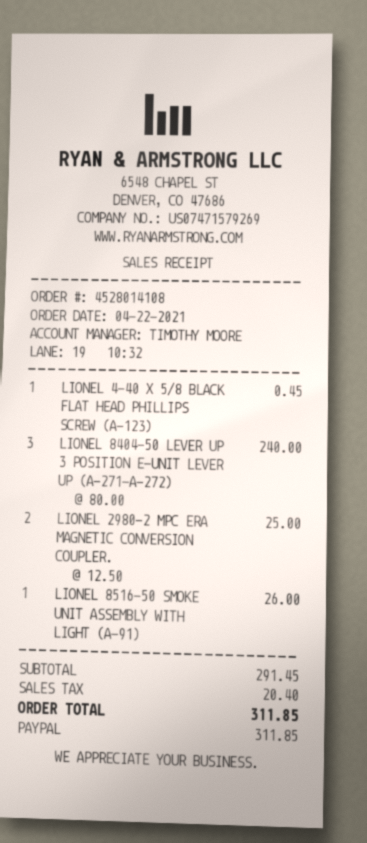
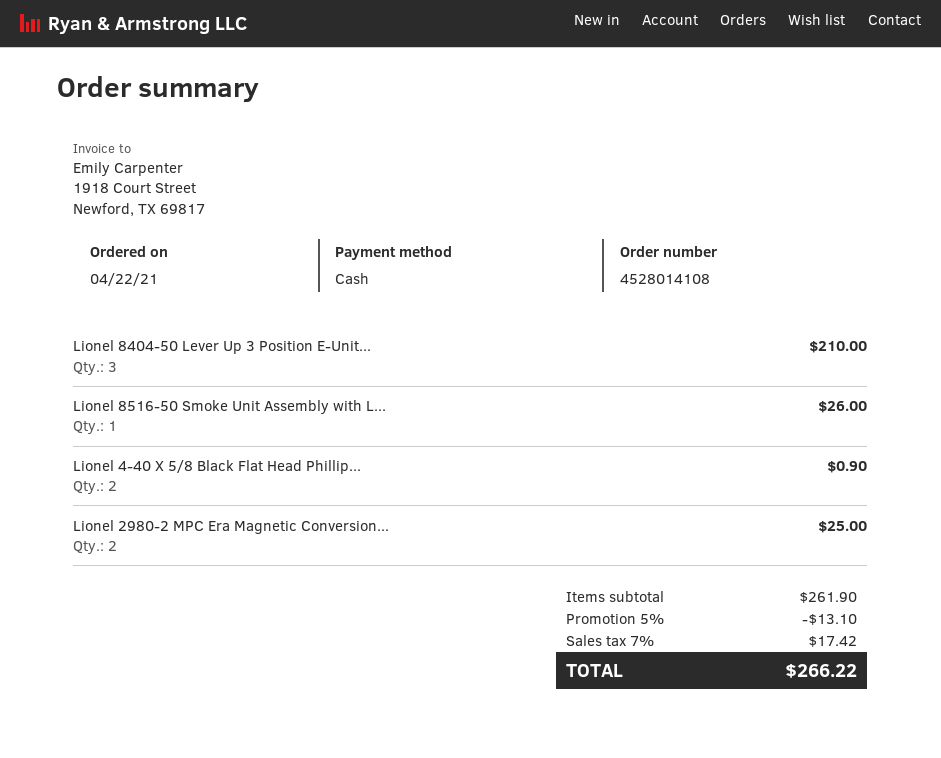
payment method: PayPal -> cash
LIONEL 4-40 X 5/8 BLACK FLAT HEAD PHILLIPS SCREW (A-123): 1 for 0.45 -> 2 for 0.90
LIONEL 8404-50 LEVER UP 3 POSITION E-UNIT LEVER UP (A-271-A-272): 3 for 240.00 -> 3 for 210.00
subtotal: 291.45 -> 261.90
discount: none -> 5% = 13.10
tax: 20.40 -> 17.42
total: 311.85 -> 266.22

